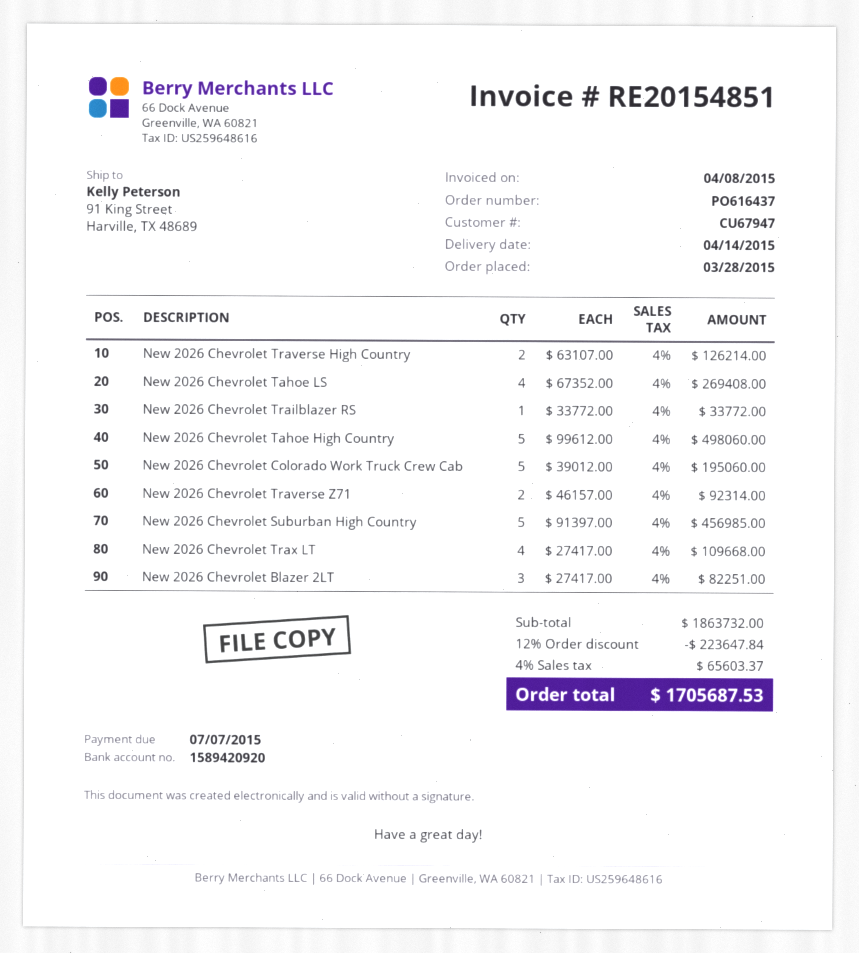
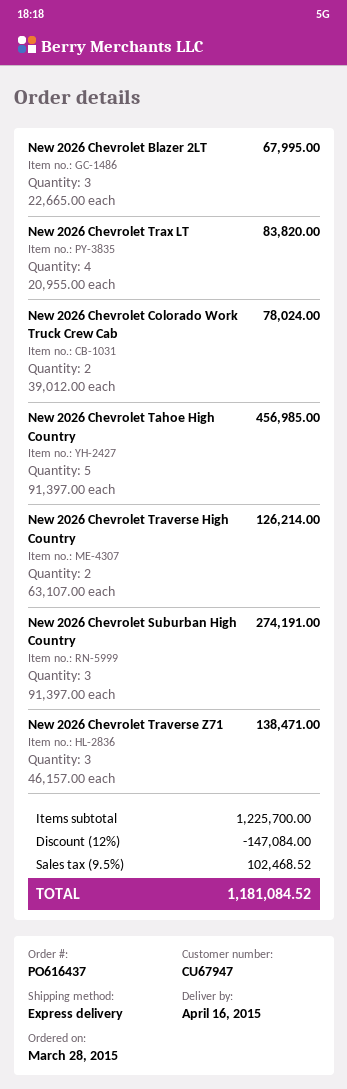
delivery date: 2015-04-14 -> 2015-04-16
New 2026 Chevrolet Tahoe LS: 4 x 67352.00 = 269408.00 -> none
New 2026 Chevrolet Trailblazer RS: 1 x 33772.00 = 33772.00 -> none
New 2026 Chevrolet Tahoe High Country: 5 x 99612.00 = 498060.00 -> 5 x 91397.00 = 456985.00
New 2026 Chevrolet Colorado Work Truck Crew Cab: 5 x 39012.00 = 195060.00 -> 2 x 39012.00 = 78024.00
New 2026 Chevrolet Traverse Z71: 2 x 46157.00 = 92314.00 -> 3 x 46157.00 = 138471.00
New 2026 Chevrolet Suburban High Country: 5 x 91397.00 = 456985.00 -> 3 x 91397.00 = 274191.00
New 2026 Chevrolet Trax LT: 4 x 27417.00 = 109668.00 -> 4 x 20955.00 = 83820.00
New 2026 Chevrolet Blazer 2LT: 3 x 27417.00 = 82251.00 -> 3 x 22665.00 = 67995.00
subtotal: 1863732.00 -> 1225700.00
discount: 12% = 223647.84 -> 12% = 147084.00
tax: 4% = 65603.37 -> 9.5% = 102468.52
total: 1705687.53 -> 1181084.52

